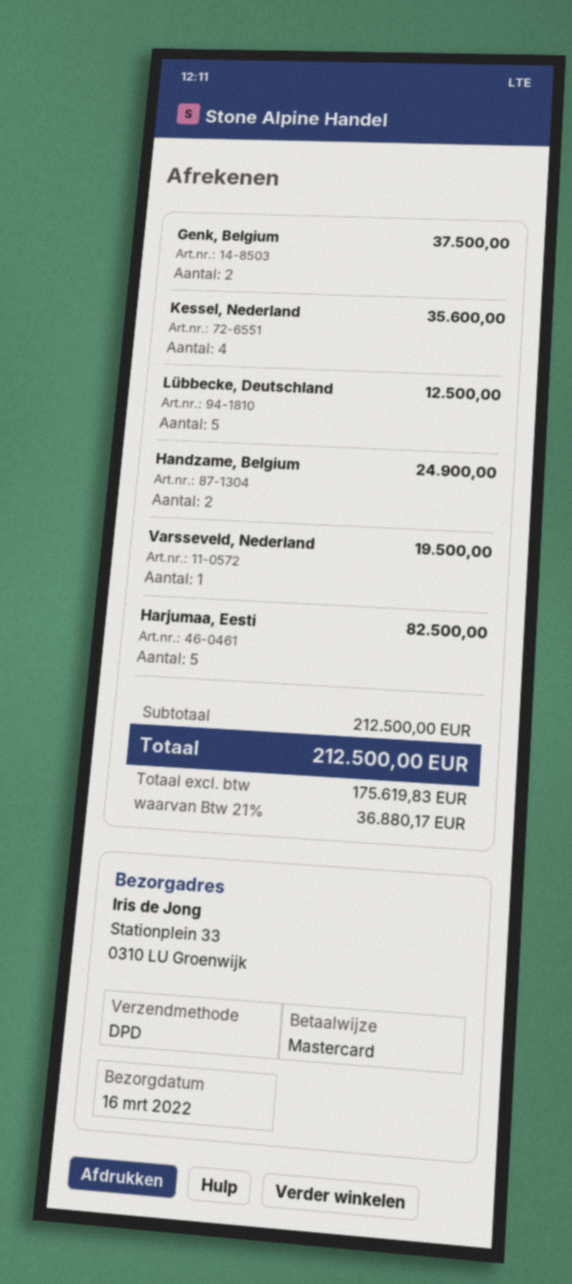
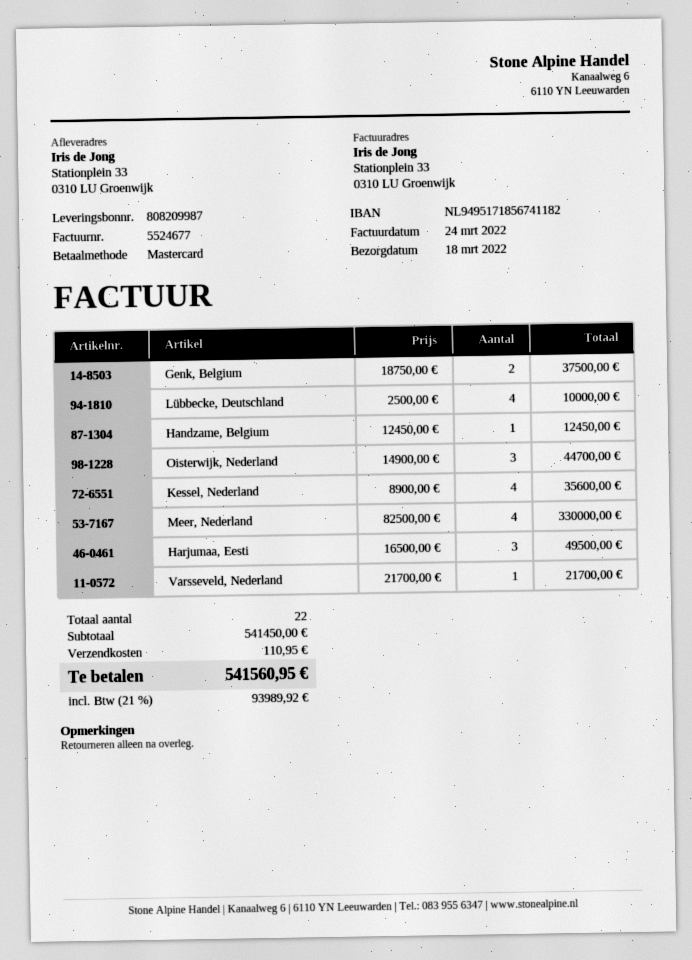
delivery date: 2022-03-16 -> 2022-03-18
Lübbecke, Deutschland: 5 for 12500.00 -> 4 for 10000.00
Handzame, Belgium: 2 for 24900.00 -> 1 for 12450.00
Varsseveld, Nederland: 1 for 19500.00 -> 1 for 21700.00
Harjumaa, Eesti: 5 for 82500.00 -> 3 for 49500.00
Oisterwijk, Nederland: none -> 3 for 44700.00
Meer, Nederland: none -> 4 for 330000.00
subtotal: 212500.00 -> 541450.00
shipping: none -> 110.95
tax: 21% = 36880.17 -> 21% = 93989.92
total: 212500.00 -> 541560.95

